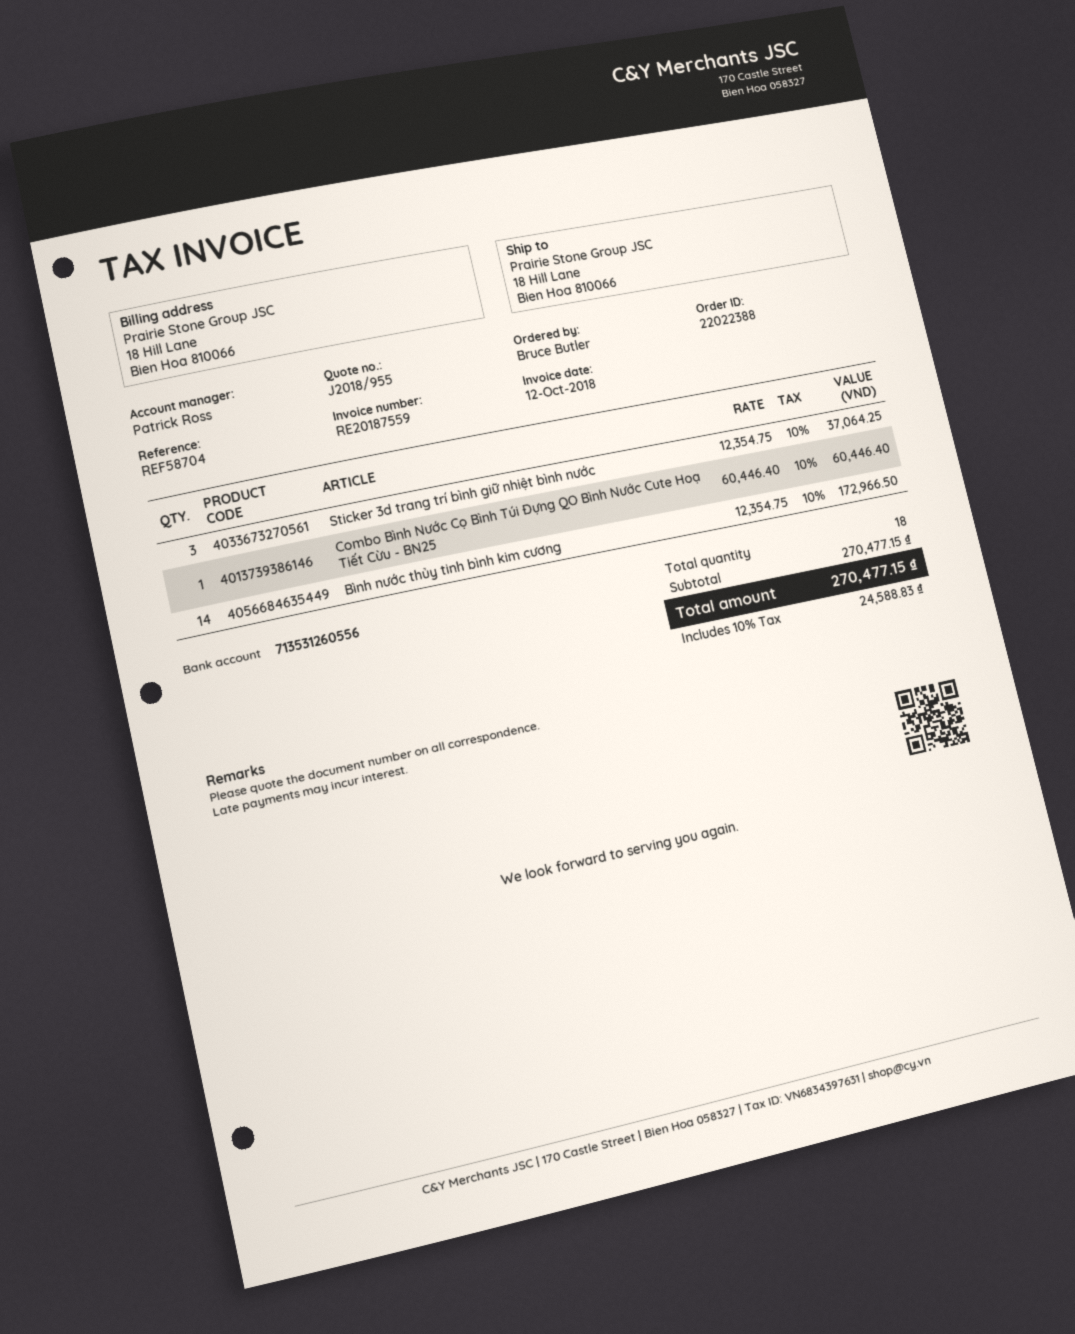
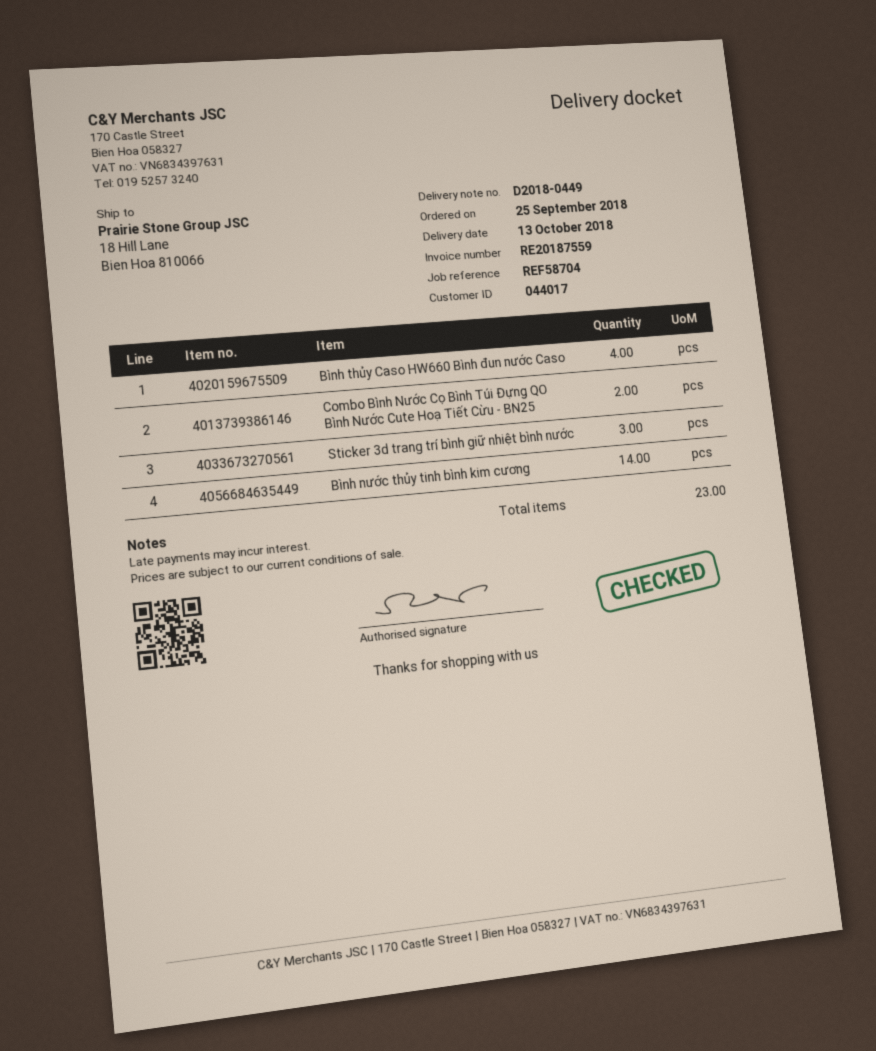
Combo Bình Nước Cọ Bình Túi Đựng QO Bình Nước Cute Hoạ Tiết Cừu - BN25: 1 -> 2
Bình thủy Caso HW660 Bình đun nước Caso: none -> 4
total quantity: 18 -> 23

